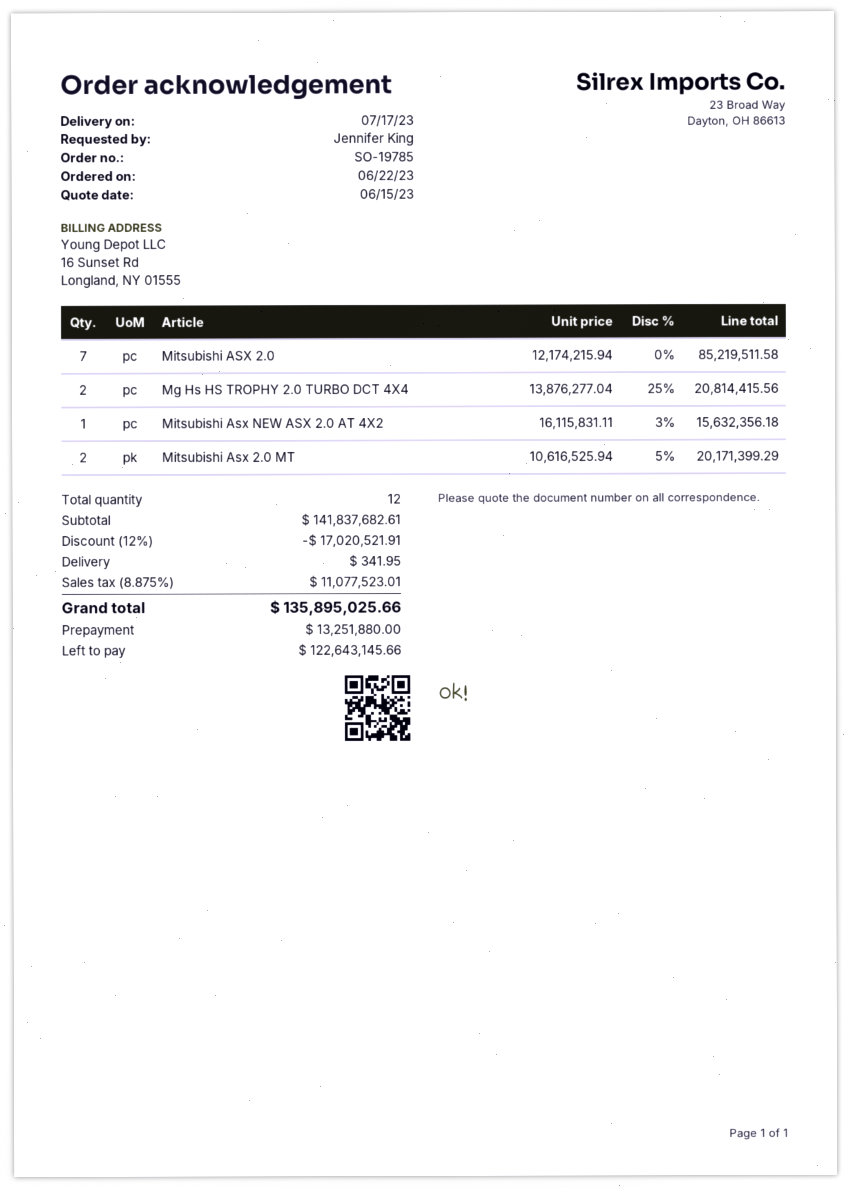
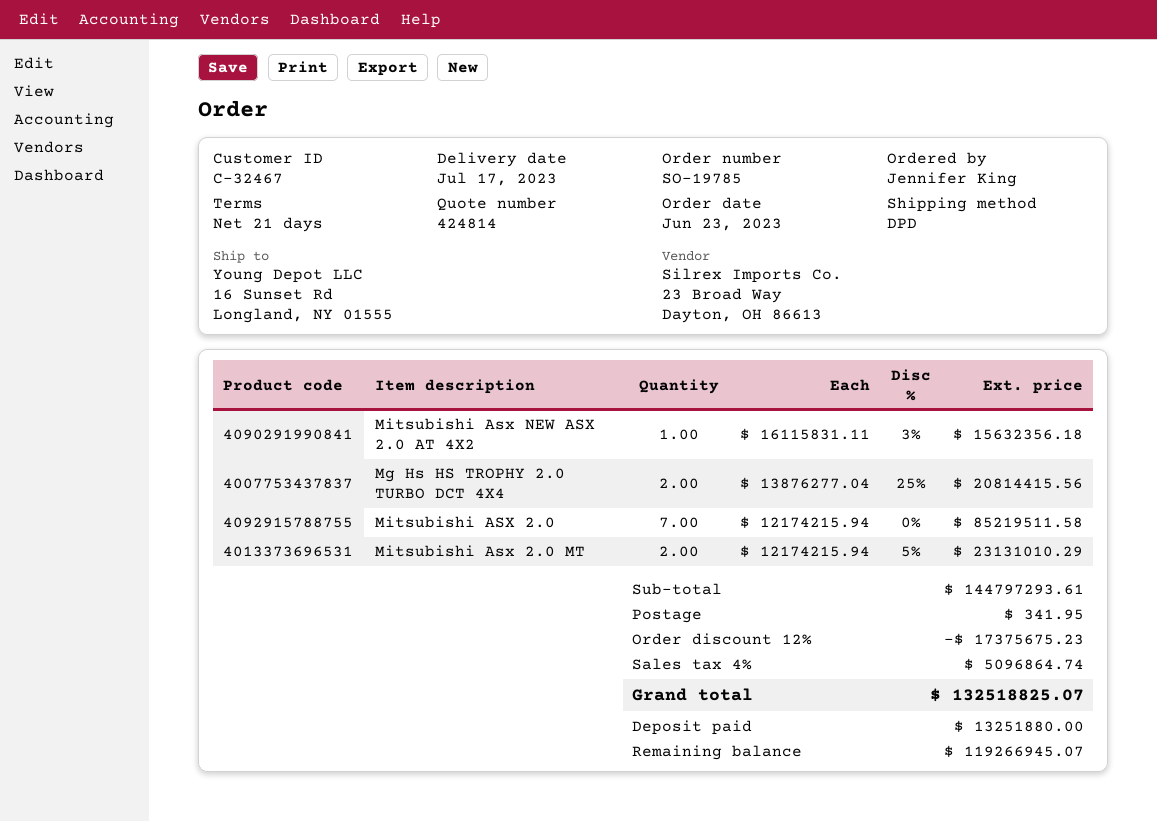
order date: 2023-06-22 -> 2023-06-23
Mitsubishi Asx 2.0 MT: 2 x 10616525.94 - 5% = 20171399.29 -> 2 x 12174215.94 - 5% = 23131010.29
subtotal: 141837682.61 -> 144797293.61
discount: 12% = 17020521.91 -> 12% = 17375675.23
tax: 8.875% = 11077523.01 -> 4% = 5096864.74
total: 135895025.66 -> 132518825.07
balance: 122643145.66 -> 119266945.07

